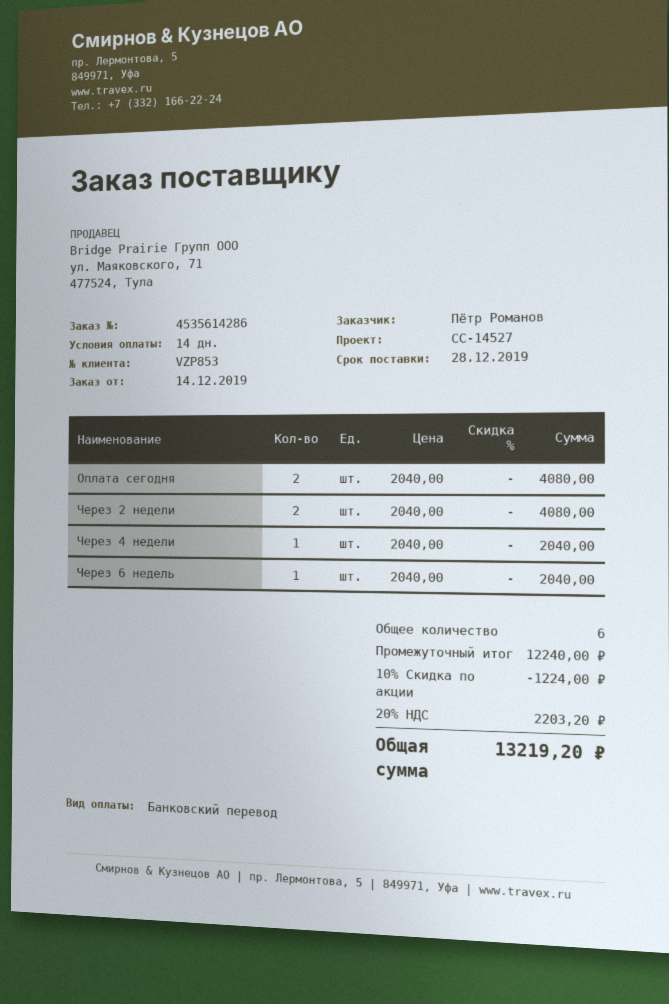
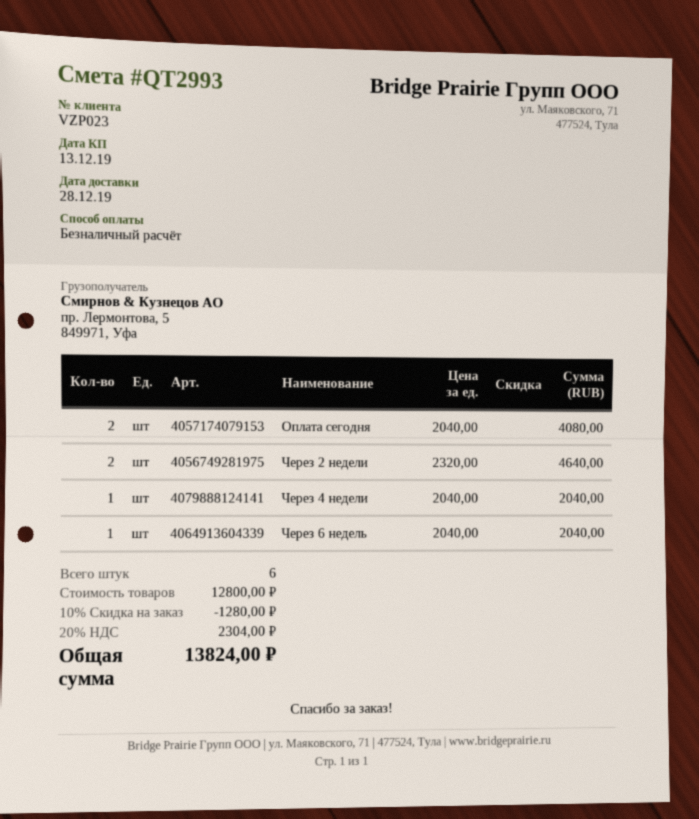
customer number: VZP853 -> VZP023
Через 2 недели: 2 x 2040.00 = 4080.00 -> 2 x 2320.00 = 4640.00
subtotal: 12240.00 -> 12800.00
discount: 10% = 1224.00 -> 10% = 1280.00
tax: 20% = 2203.20 -> 20% = 2304.00
total: 13219.20 -> 13824.00

